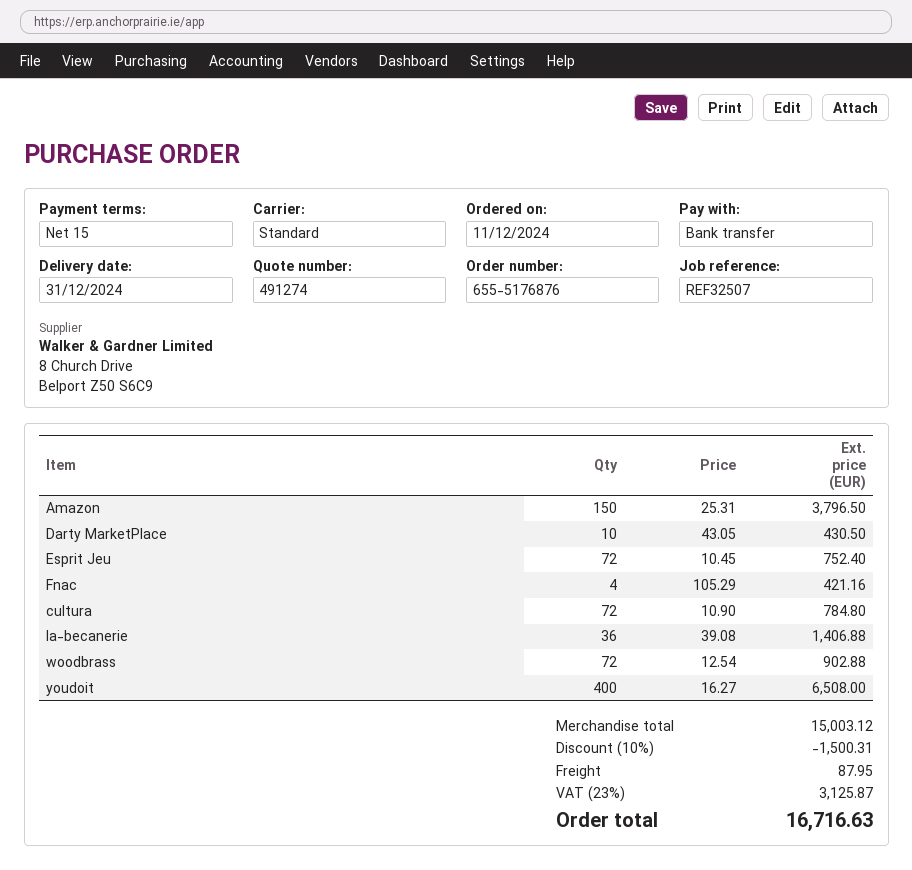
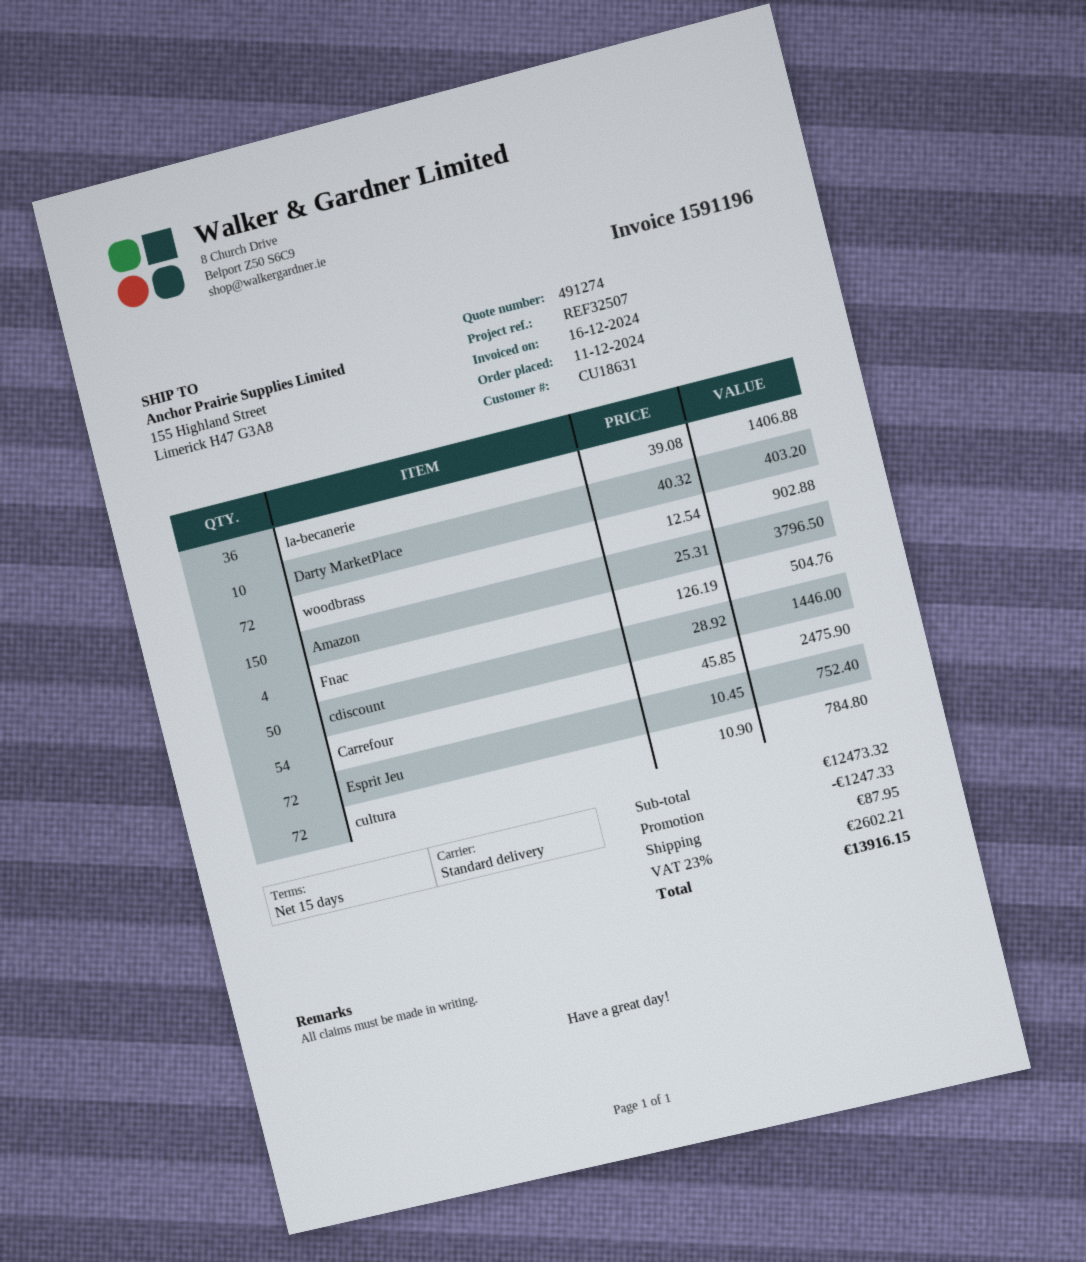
Darty MarketPlace: 10 x 43.05 = 430.50 -> 10 x 40.32 = 403.20
Fnac: 4 x 105.29 = 421.16 -> 4 x 126.19 = 504.76
youdoit: 400 x 16.27 = 6508.00 -> none
cdiscount: none -> 50 x 28.92 = 1446.00
Carrefour: none -> 54 x 45.85 = 2475.90
subtotal: 15003.12 -> 12473.32
discount: 1500.31 -> 1247.33
tax: 23% = 3125.87 -> 23% = 2602.21
total: 16716.63 -> 13916.15

